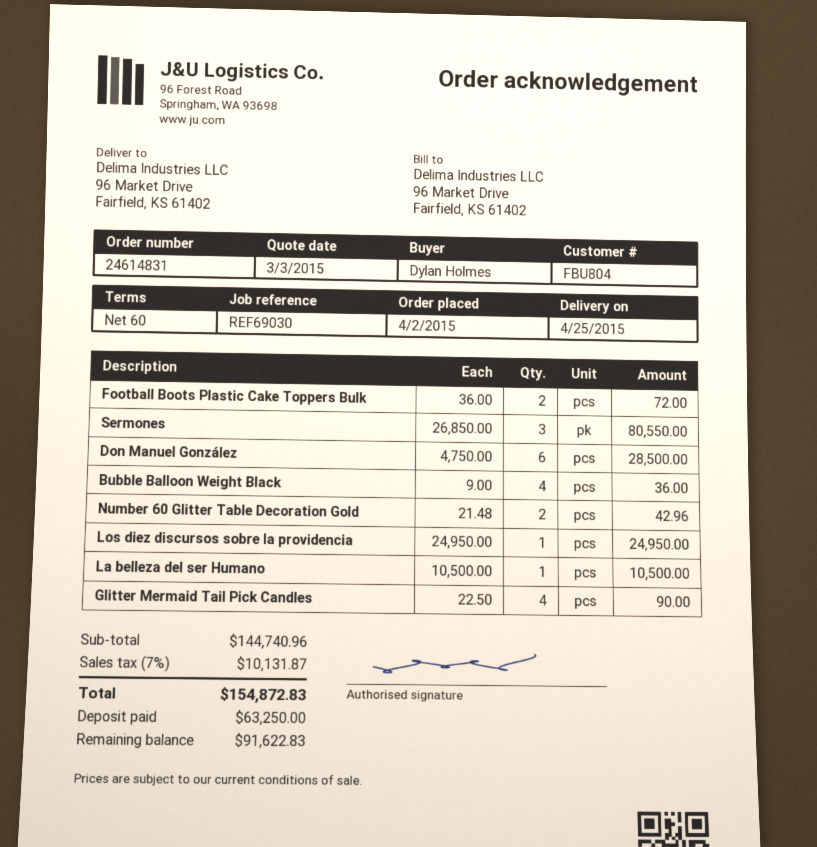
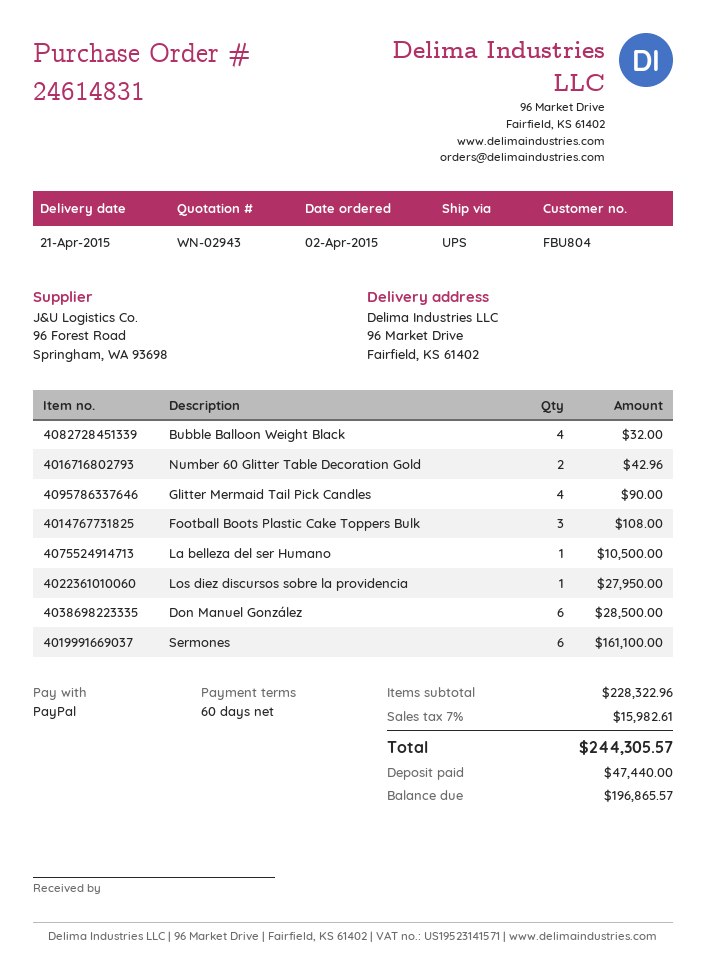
delivery date: 2015-04-25 -> 2015-04-21
Football Boots Plastic Cake Toppers Bulk: 2 for 72.00 -> 3 for 108.00
Sermones: 3 for 80550.00 -> 6 for 161100.00
Bubble Balloon Weight Black: 4 for 36.00 -> 4 for 32.00
Los diez discursos sobre la providencia: 1 for 24950.00 -> 1 for 27950.00
subtotal: 144740.96 -> 228322.96
tax: 7% = 10131.87 -> 7% = 15982.61
total: 154872.83 -> 244305.57
deposit: 63250.00 -> 47440.00
balance: 91622.83 -> 196865.57

